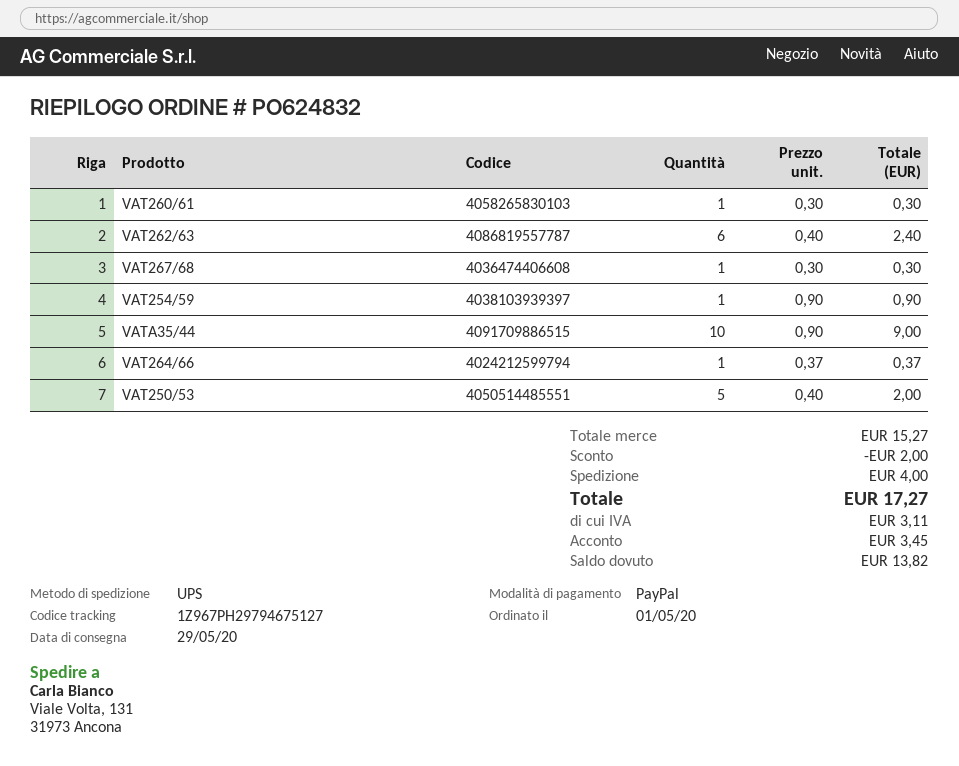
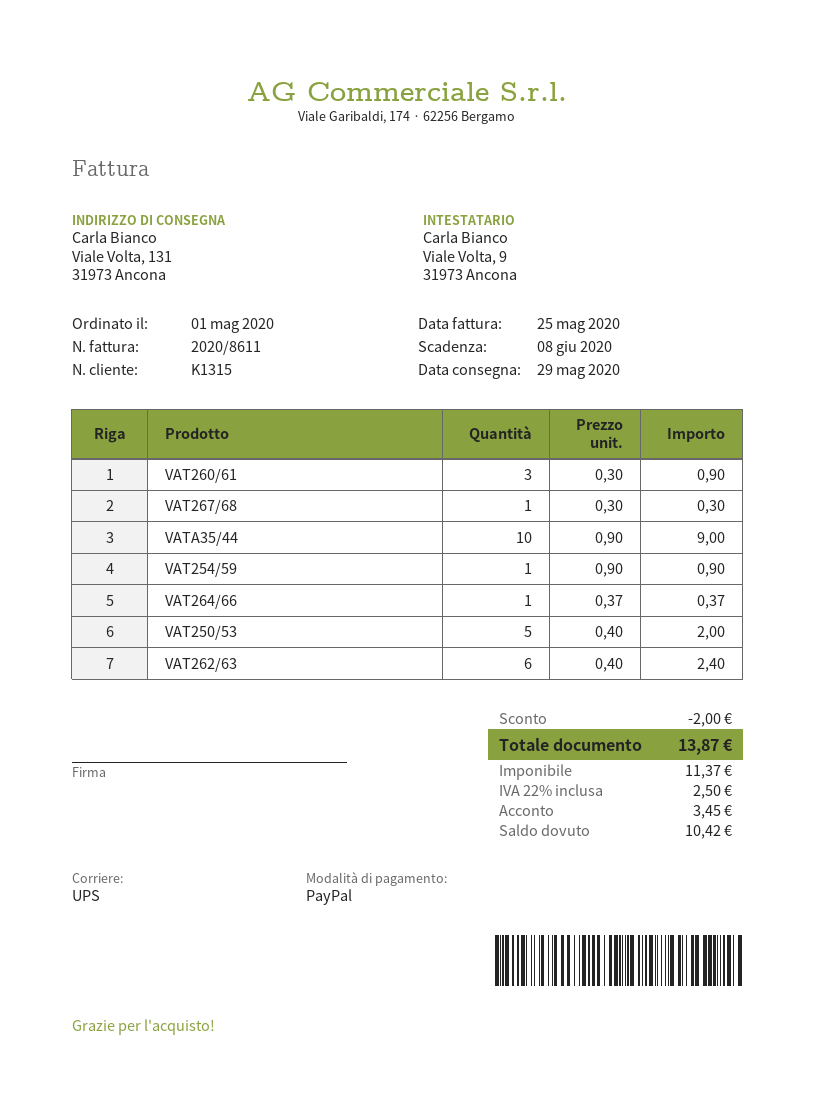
VAT260/61: 1 x 0.30 = 0.30 -> 3 x 0.30 = 0.90
shipping: 4.00 -> none
tax: 3.11 -> 2.50
total: 17.27 -> 13.87
balance: 13.82 -> 10.42

